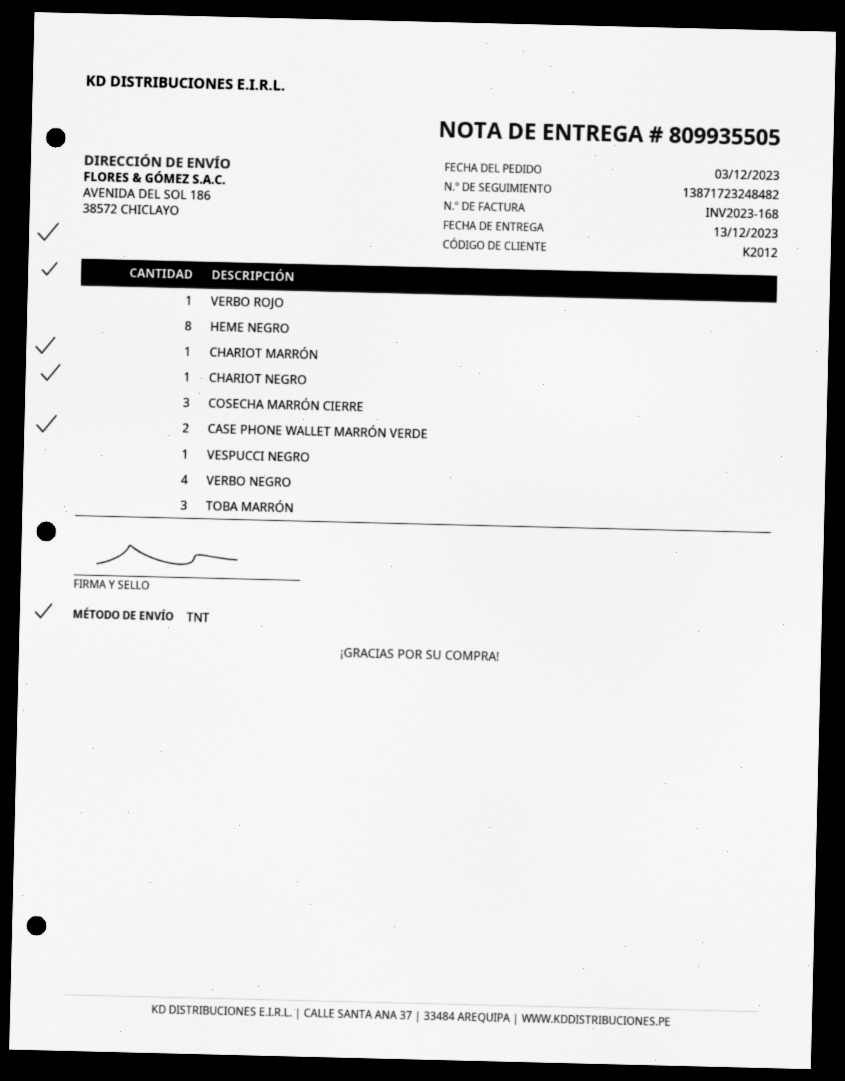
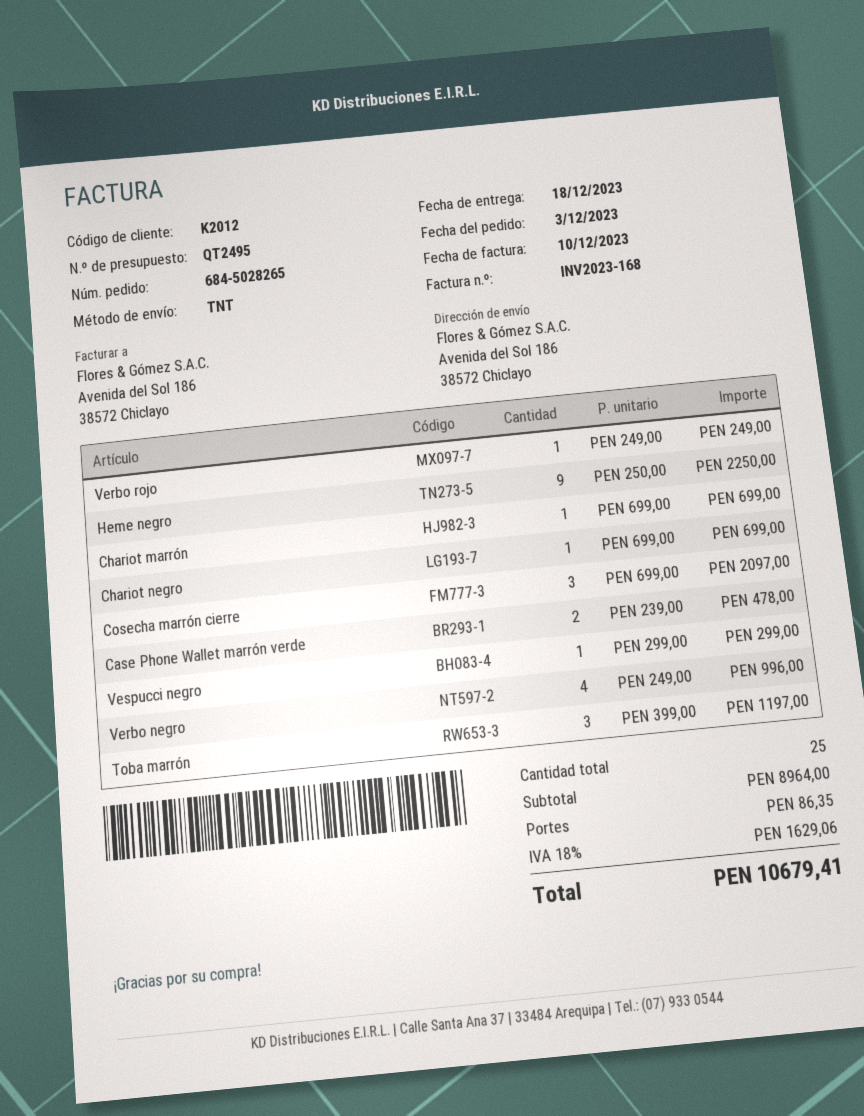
delivery date: 2023-12-13 -> 2023-12-18
HEME NEGRO: 8 -> 9

